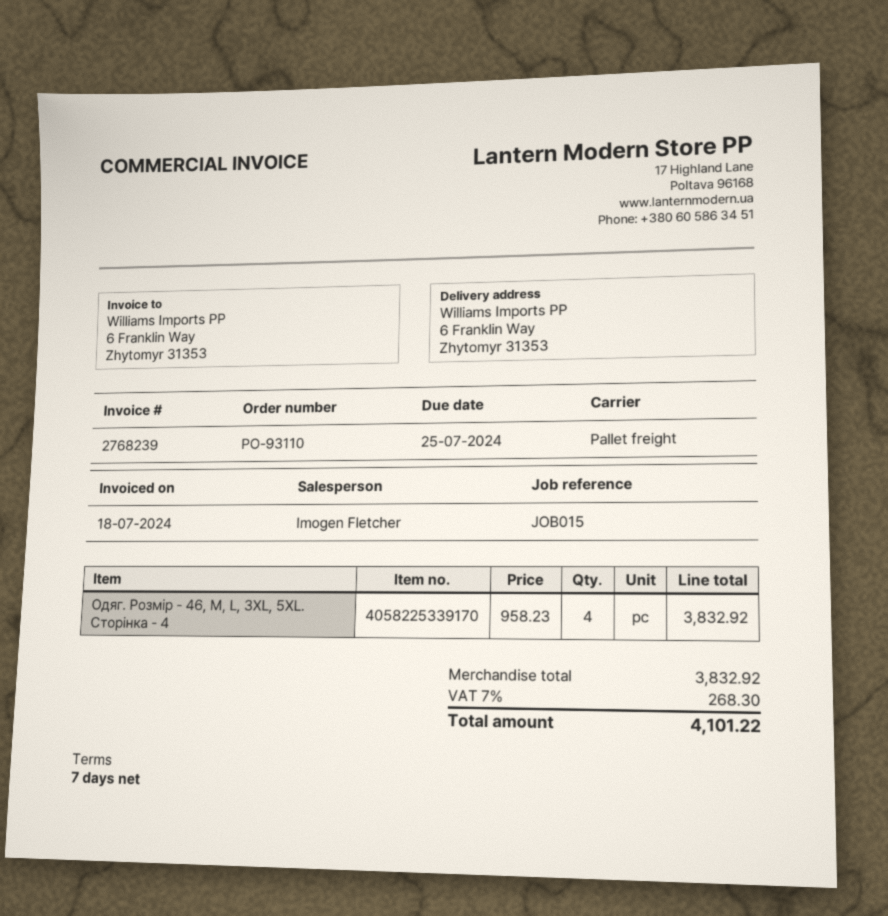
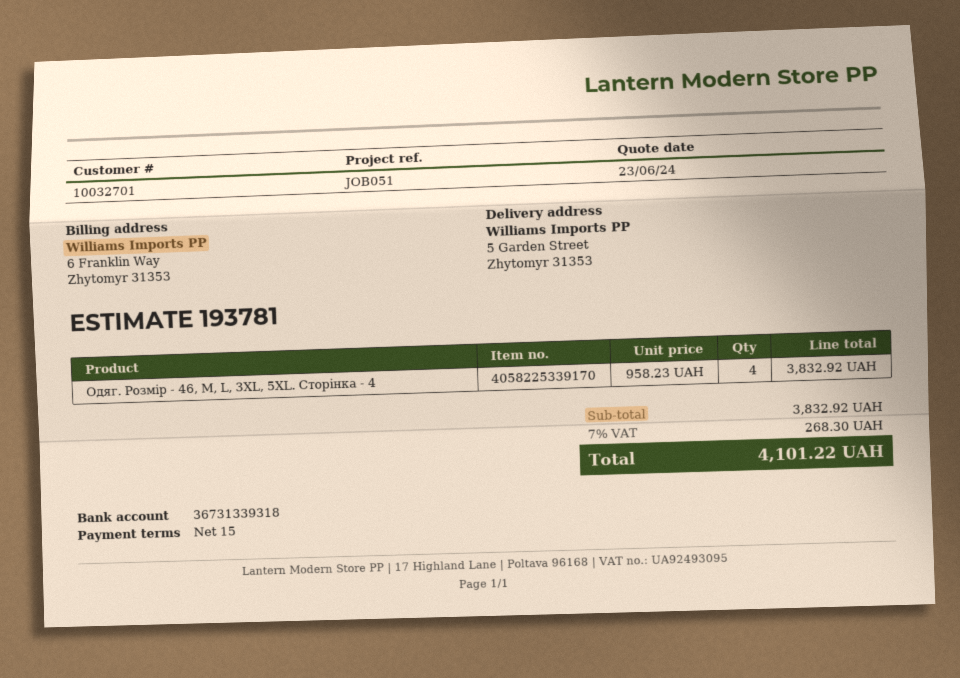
payment terms: 7 days -> 15 days
reference: JOB015 -> JOB051
ship to: 6 Franklin Way, Zhytomyr 31353 -> 5 Garden Street, Zhytomyr 31353

